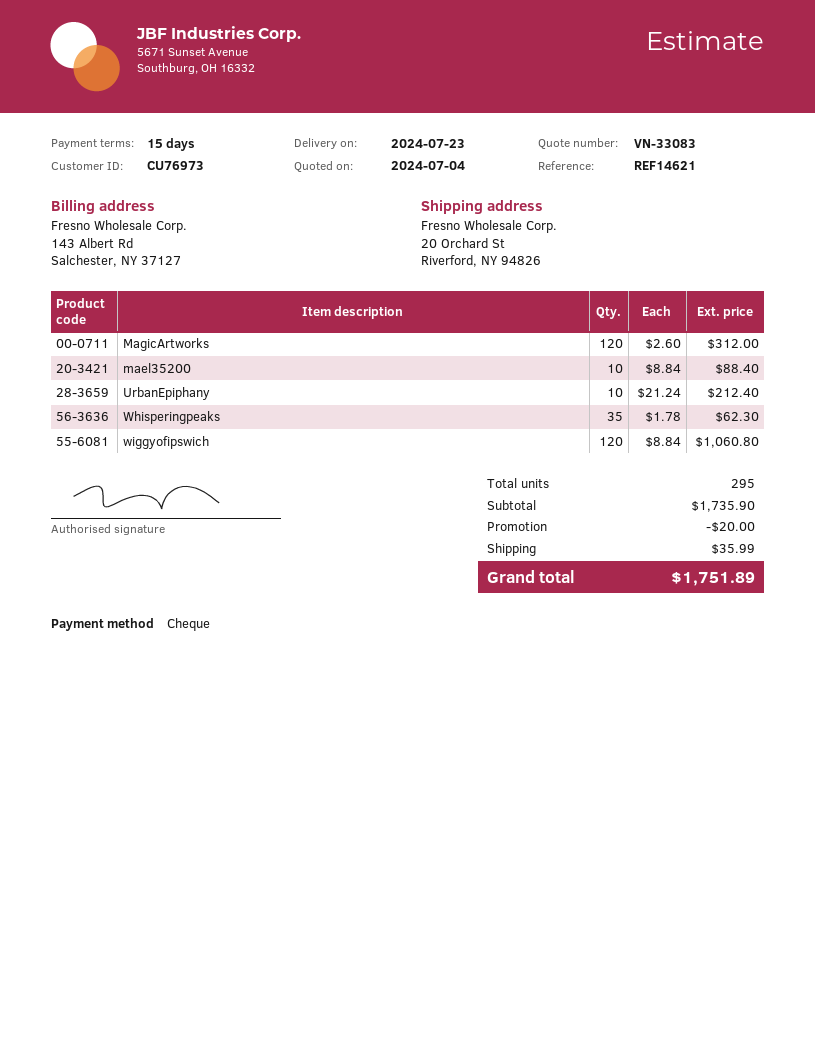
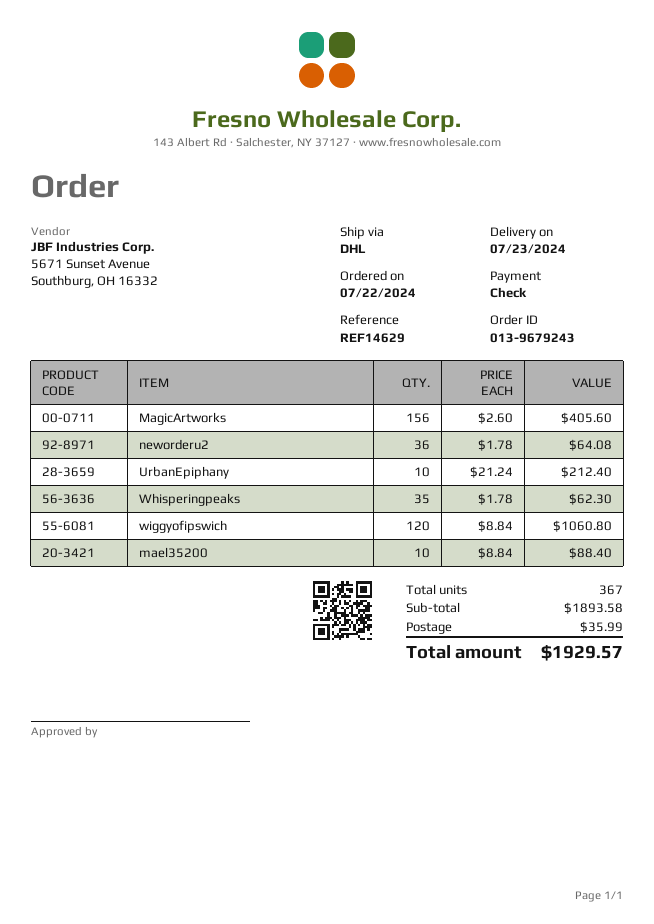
reference: REF14621 -> REF14629
MagicArtworks: 120 x 2.60 = 312.00 -> 156 x 2.60 = 405.60
neworderu2: none -> 36 x 1.78 = 64.08
total quantity: 295 -> 367
subtotal: 1735.90 -> 1893.58
discount: 20.00 -> none
total: 1751.89 -> 1929.57

